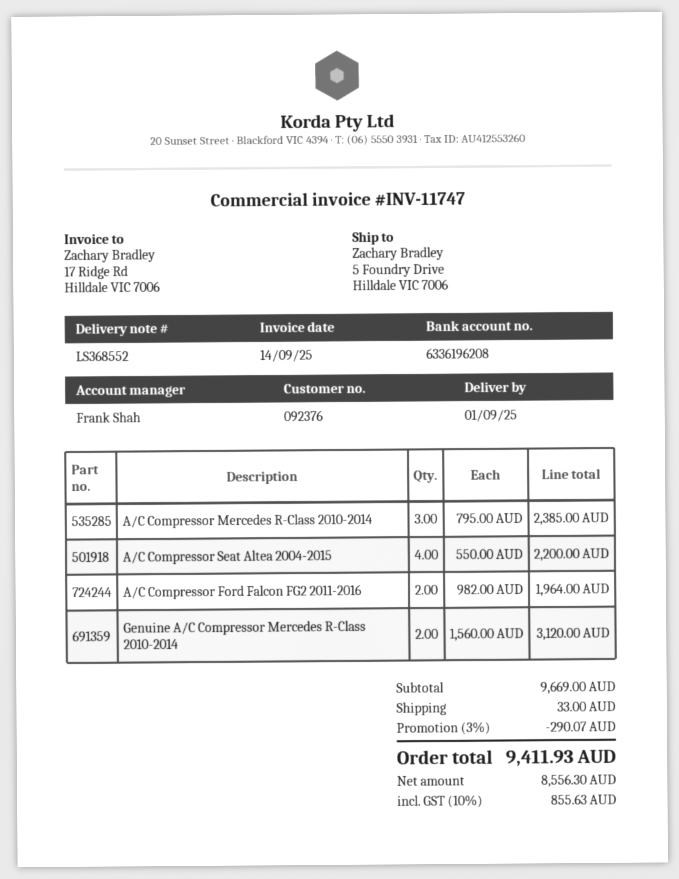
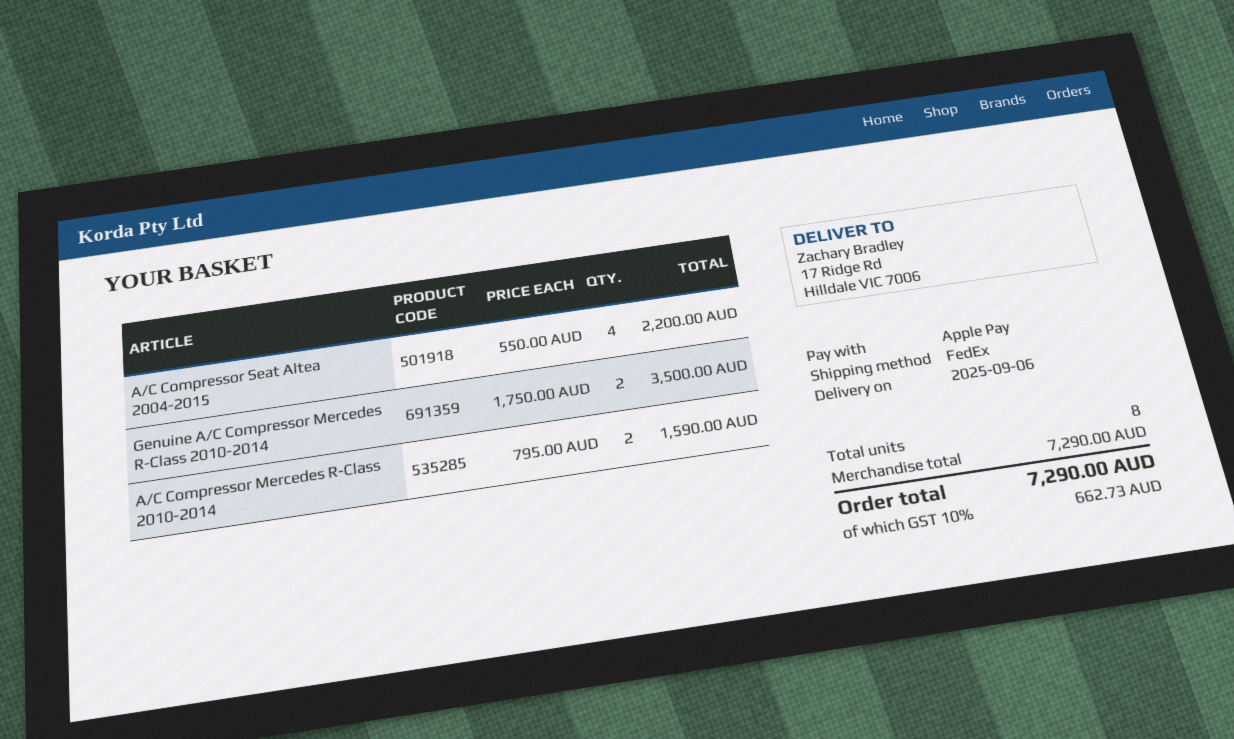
delivery date: 2025-09-01 -> 2025-09-06
ship to: 5 Foundry Drive, Hilldale VIC 7006 -> 17 Ridge Rd, Hilldale VIC 7006
A/C Compressor Mercedes R-Class 2010-2014: 3 x 795.00 = 2385.00 -> 2 x 795.00 = 1590.00
A/C Compressor Ford Falcon FG2 2011-2016: 2 x 982.00 = 1964.00 -> none
Genuine A/C Compressor Mercedes R-Class 2010-2014: 2 x 1560.00 = 3120.00 -> 2 x 1750.00 = 3500.00
subtotal: 9669.00 -> 7290.00
discount: 3% = 290.07 -> none
shipping: 33.00 -> none
tax: 10% = 855.63 -> 10% = 662.73
total: 9411.93 -> 7290.00

